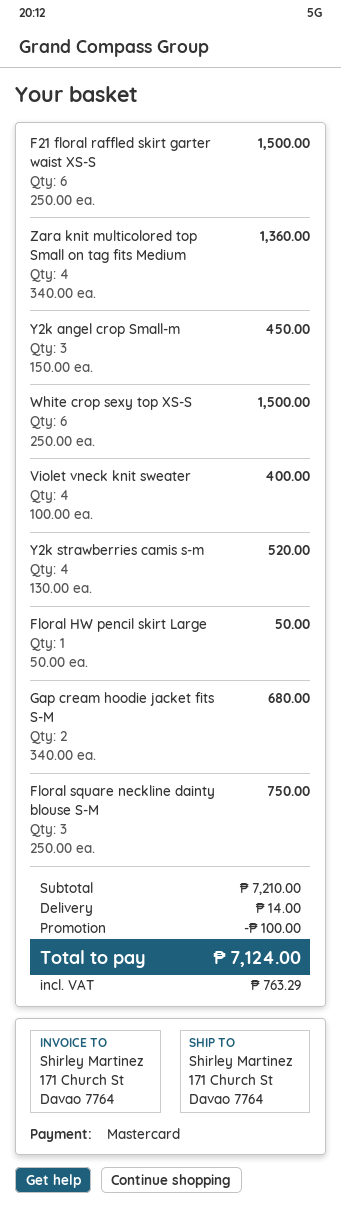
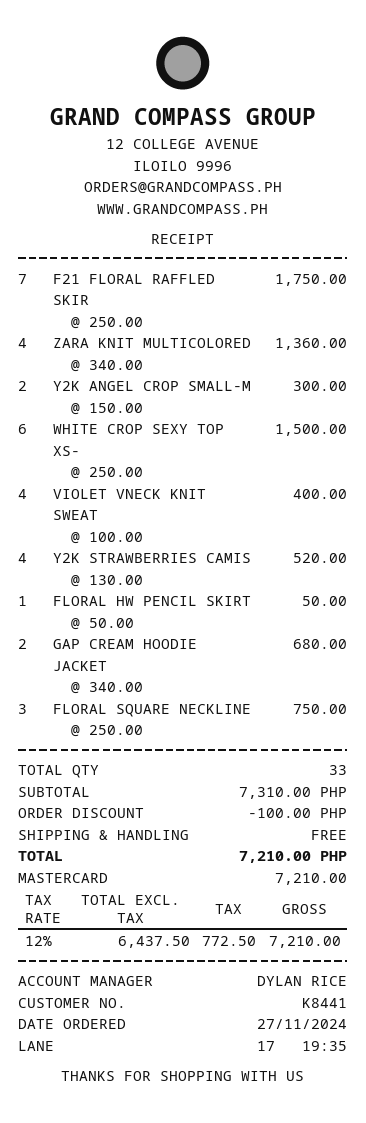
F21 floral raffled skirt garter waist XS-S: 6 x 250.00 = 1500.00 -> 7 x 250.00 = 1750.00
Y2k angel crop Small-m: 3 x 150.00 = 450.00 -> 2 x 150.00 = 300.00
subtotal: 7210.00 -> 7310.00
shipping: 14.00 -> 0.00
tax: 763.29 -> 772.50
total: 7124.00 -> 7210.00

